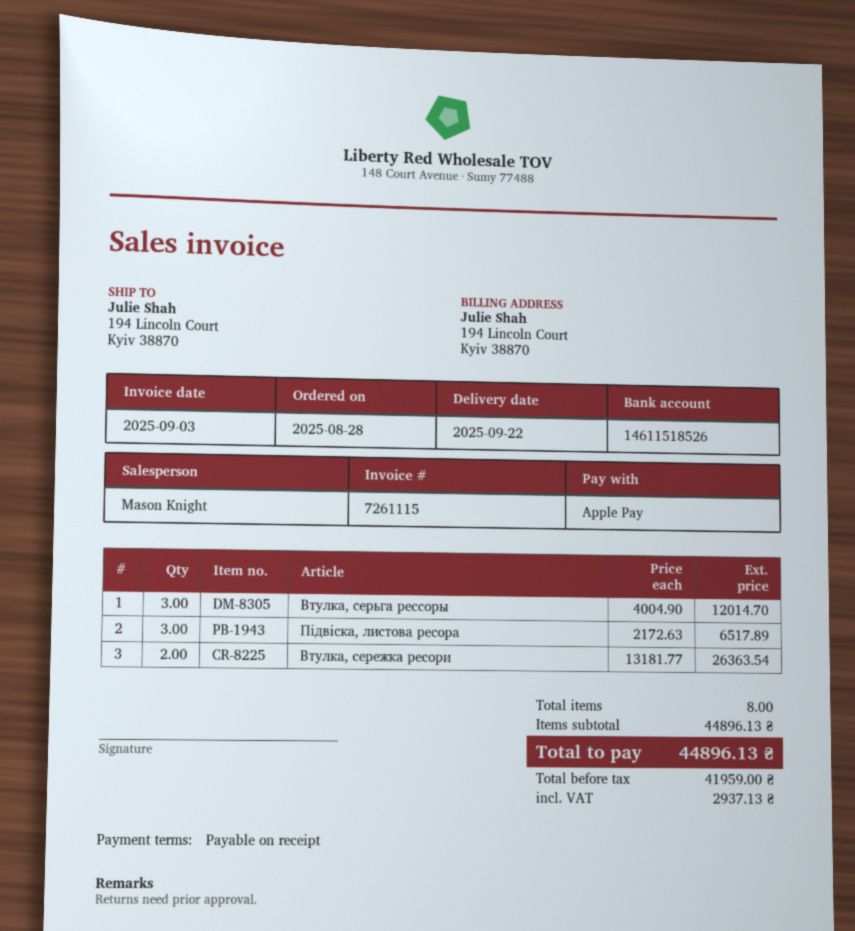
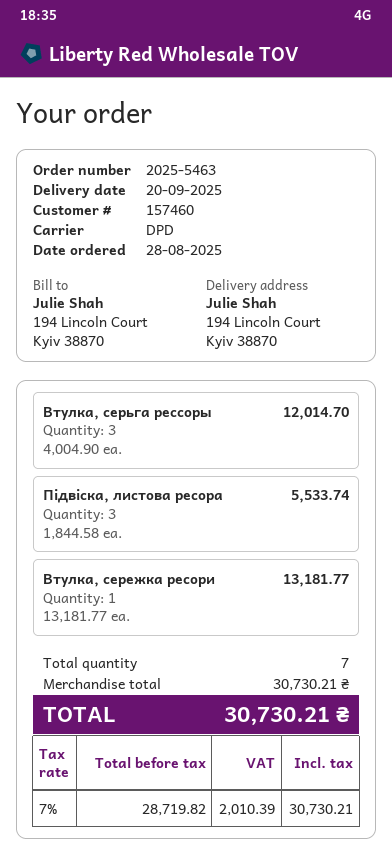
delivery date: 2025-09-22 -> 2025-09-20
Підвіска, листова ресора: 3 x 2172.63 = 6517.89 -> 3 x 1844.58 = 5533.74
Втулка, сережка ресори: 2 x 13181.77 = 26363.54 -> 1 x 13181.77 = 13181.77
total quantity: 8 -> 7
subtotal: 44896.13 -> 30730.21
net: 41959.00 -> 28719.82
tax: 2937.13 -> 2010.39
total: 44896.13 -> 30730.21

